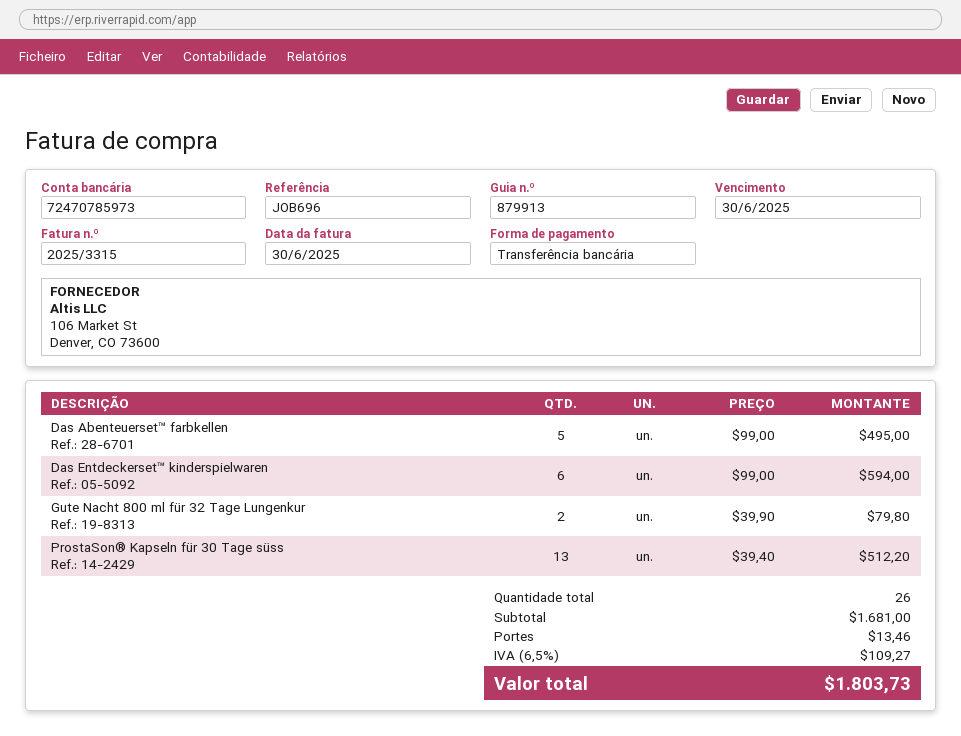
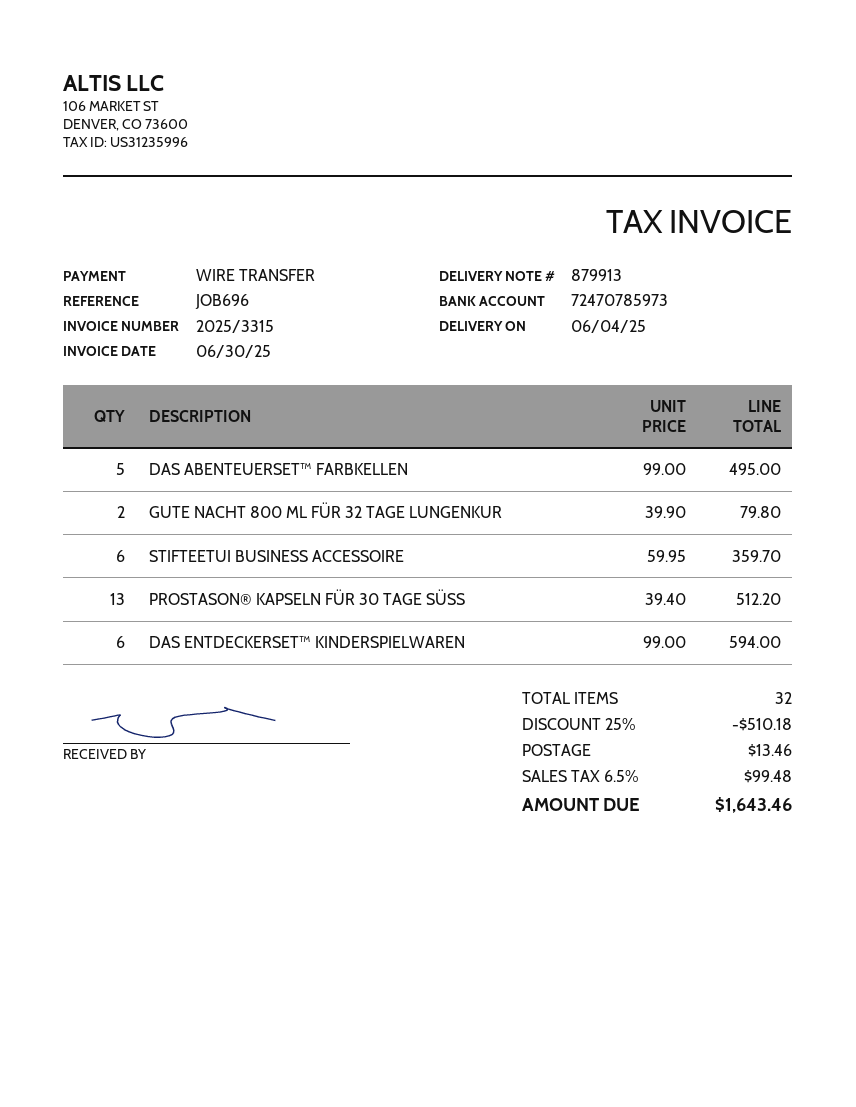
STIFTEETUI BUSINESS ACCESSOIRE: none -> 6 x 59.95 = 359.70
total quantity: 26 -> 32
discount: none -> 25% = 510.18
tax: 6.5% = 109.27 -> 6.5% = 99.48
total: 1803.73 -> 1643.46

